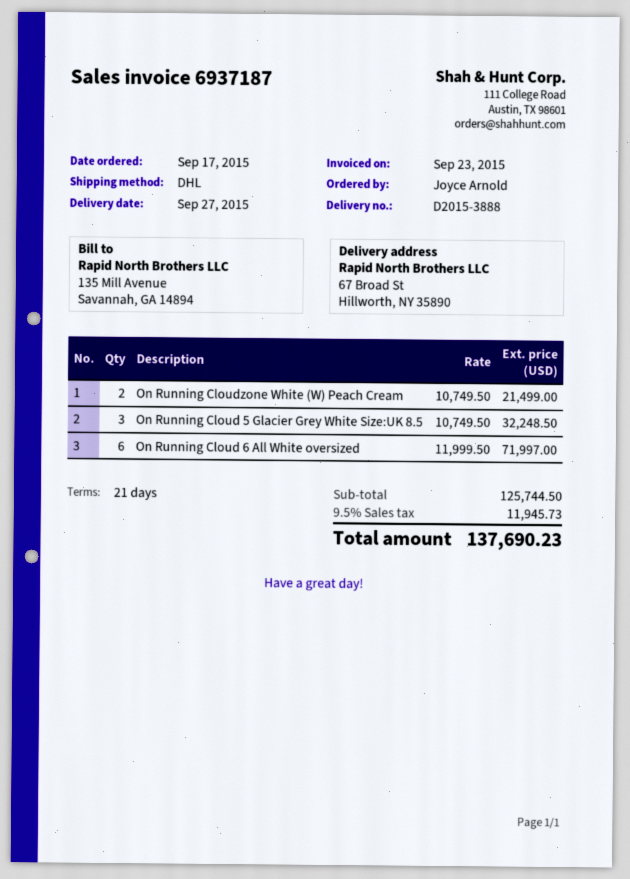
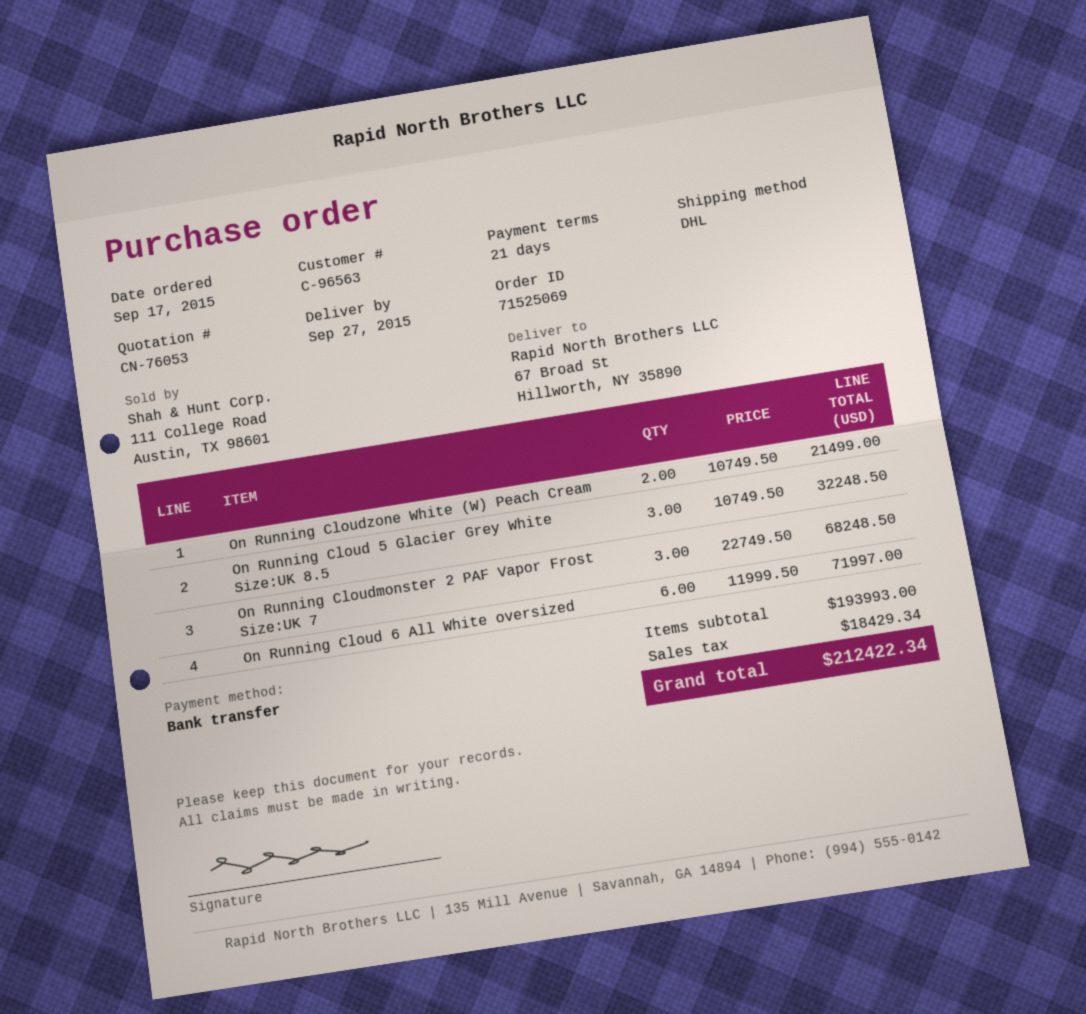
On Running Cloudmonster 2 PAF Vapor Frost Size:UK 7: none -> 3 x 22749.50 = 68248.50
subtotal: 125744.50 -> 193993.00
tax: 11945.73 -> 18429.34
total: 137690.23 -> 212422.34

